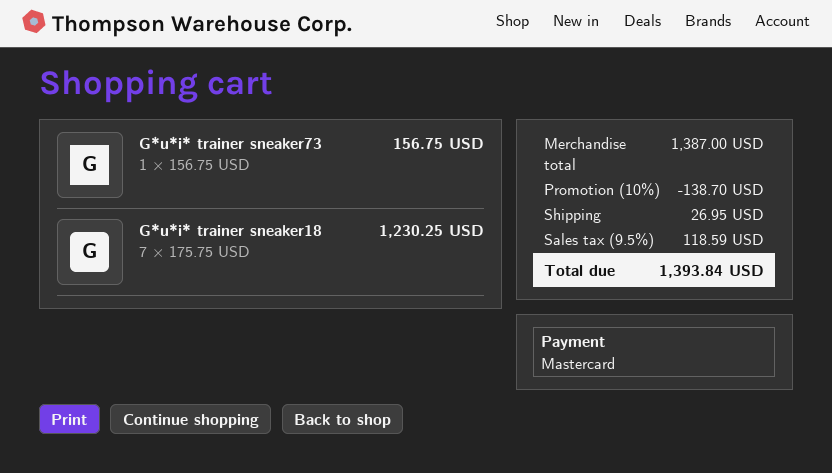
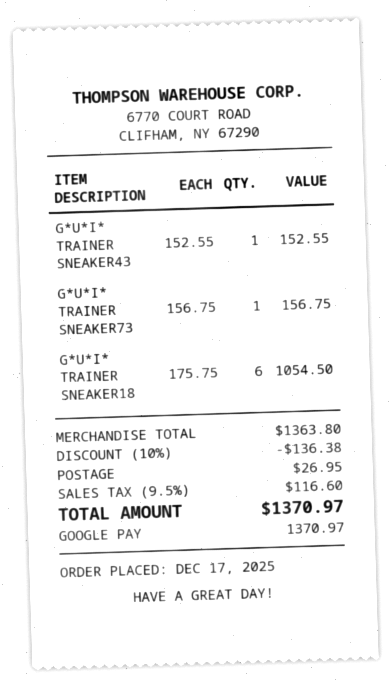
payment method: Mastercard -> Google Pay
G*u*i* trainer sneaker18: 7 x 175.75 = 1230.25 -> 6 x 175.75 = 1054.50
G*U*I* TRAINER SNEAKER43: none -> 1 x 152.55 = 152.55
subtotal: 1387.00 -> 1363.80
discount: 10% = 138.70 -> 10% = 136.38
tax: 9.5% = 118.59 -> 9.5% = 116.60
total: 1393.84 -> 1370.97

